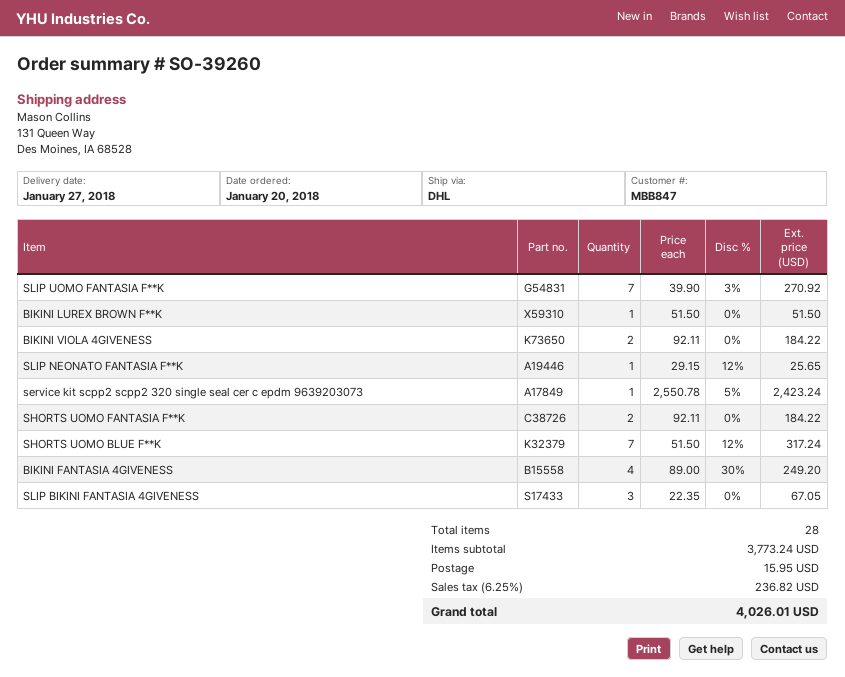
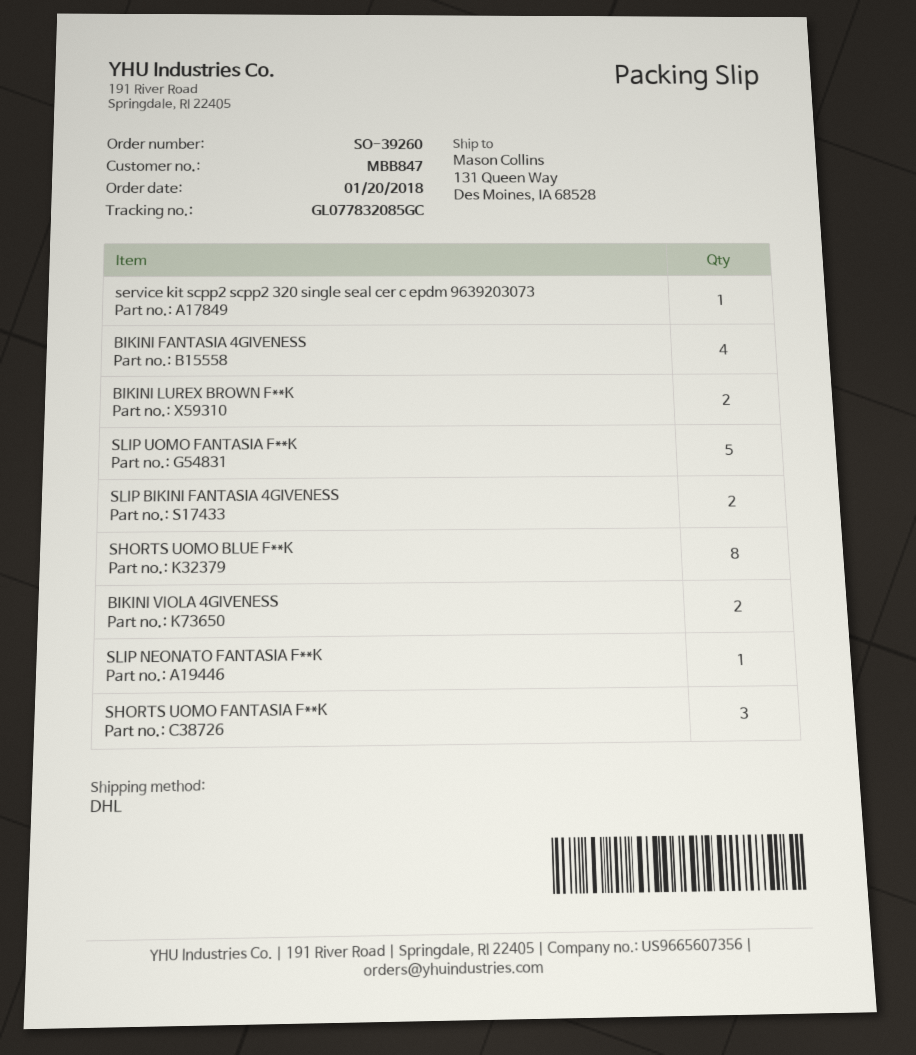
SLIP UOMO FANTASIA F**K: 7 -> 5
BIKINI LUREX BROWN F**K: 1 -> 2
SHORTS UOMO FANTASIA F**K: 2 -> 3
SHORTS UOMO BLUE F**K: 7 -> 8
SLIP BIKINI FANTASIA 4GIVENESS: 3 -> 2

